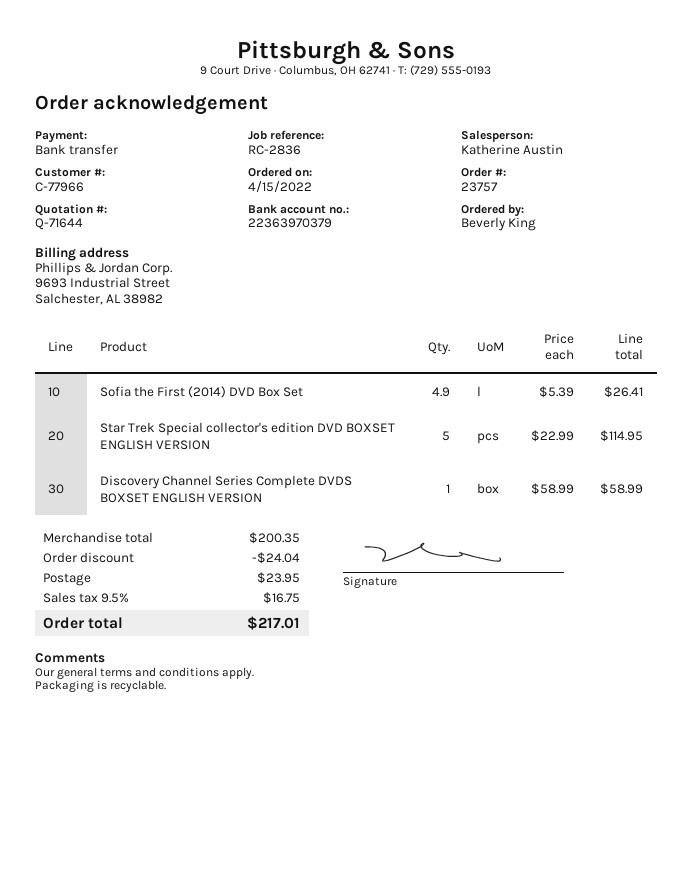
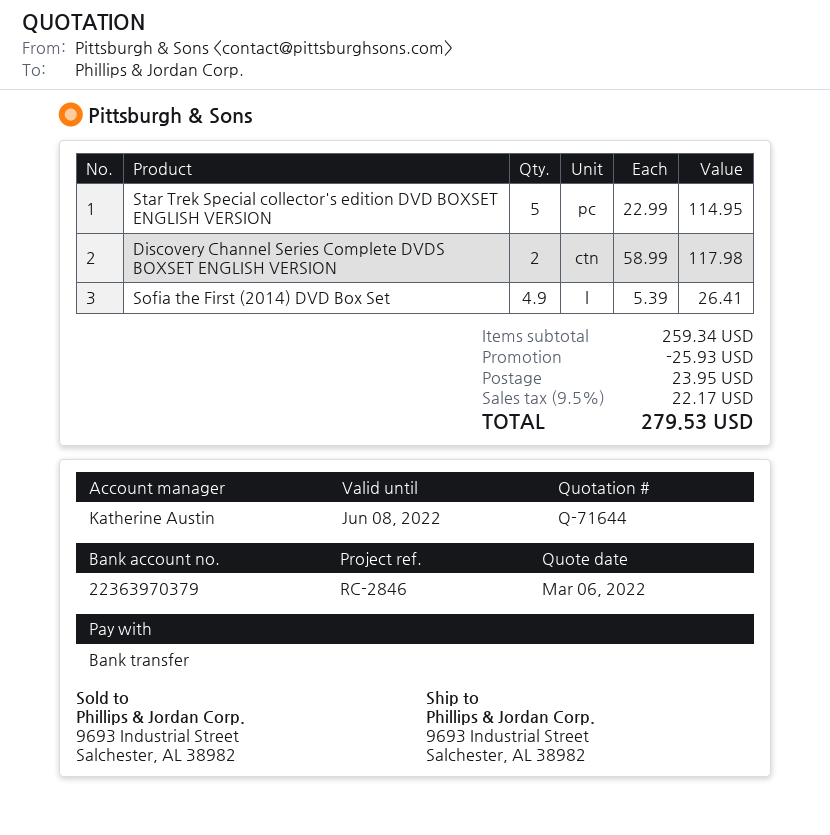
reference: RC-2836 -> RC-2846
Discovery Channel Series Complete DVDS BOXSET ENGLISH VERSION: 1 x 58.99 = 58.99 -> 2 x 58.99 = 117.98
subtotal: 200.35 -> 259.34
discount: 24.04 -> 25.93
tax: 9.5% = 16.75 -> 9.5% = 22.17
total: 217.01 -> 279.53

